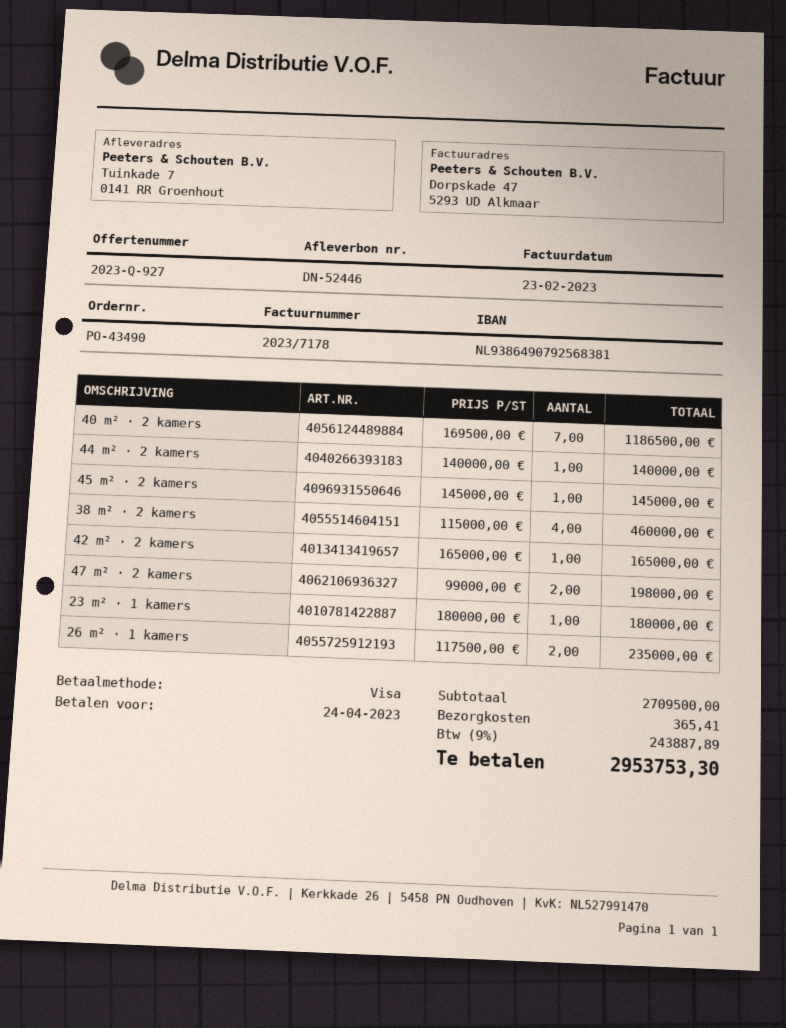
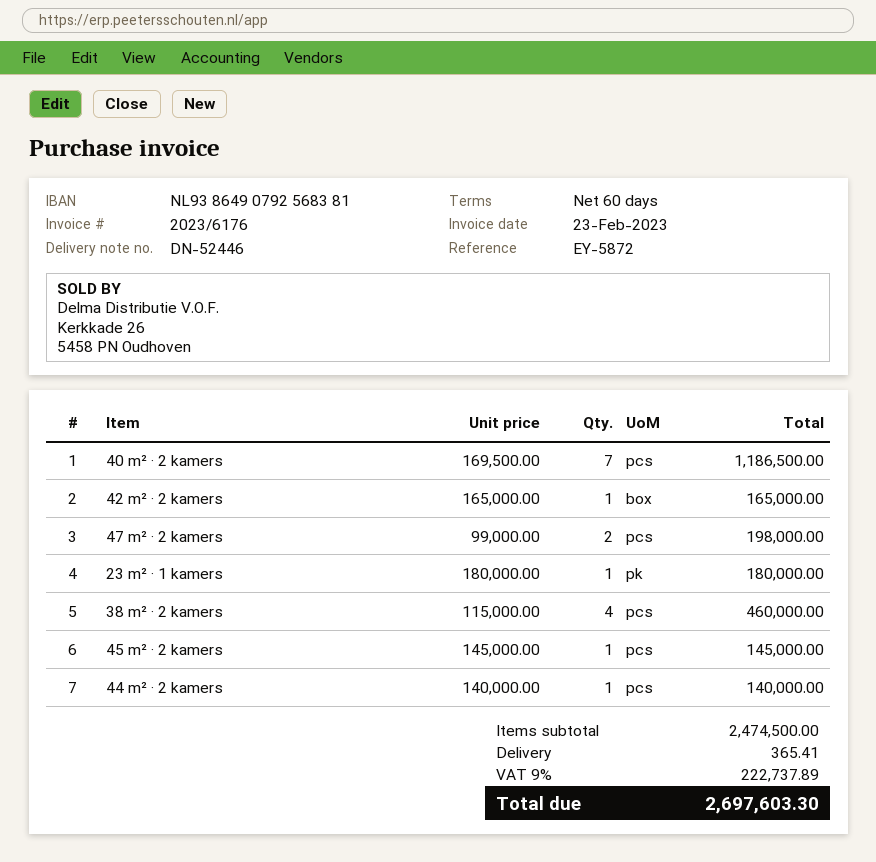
invoice number: 2023/7178 -> 2023/6176
26 m² · 1 kamers: 2 x 117500.00 = 235000.00 -> none
subtotal: 2709500.00 -> 2474500.00
tax: 9% = 243887.89 -> 9% = 222737.89
total: 2953753.30 -> 2697603.30

